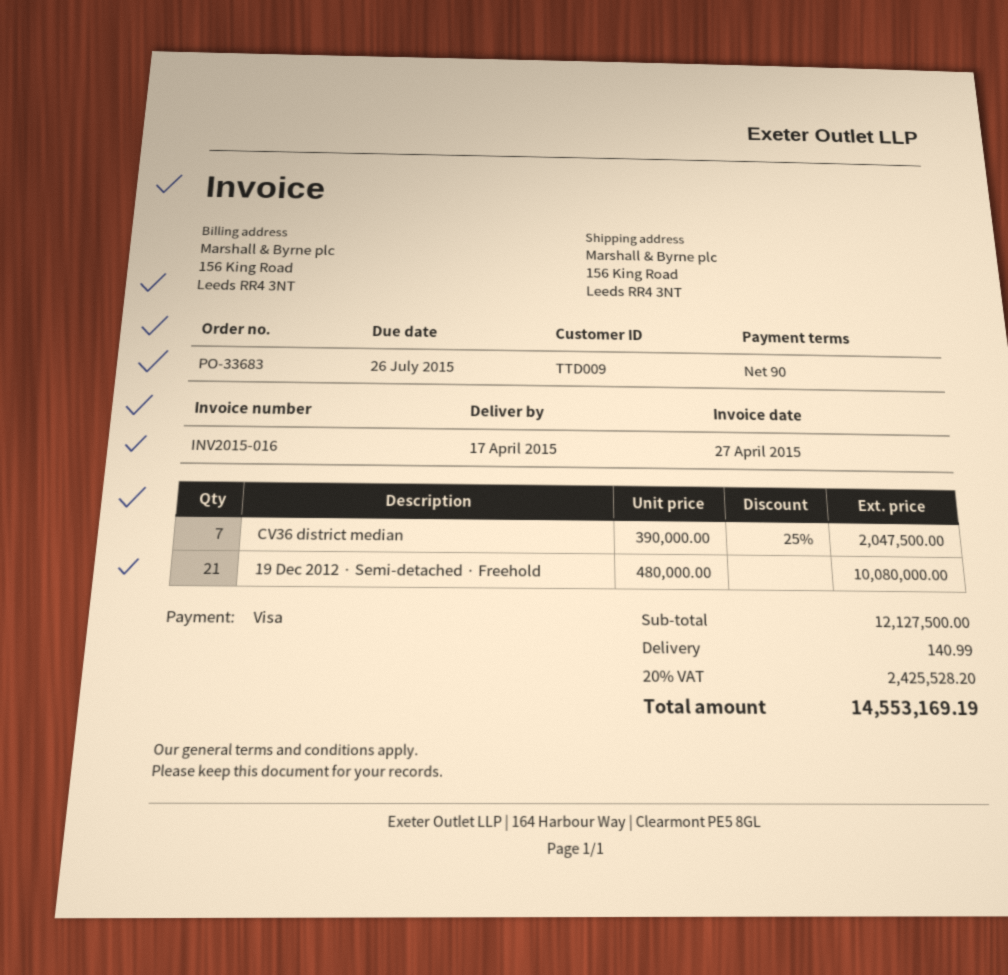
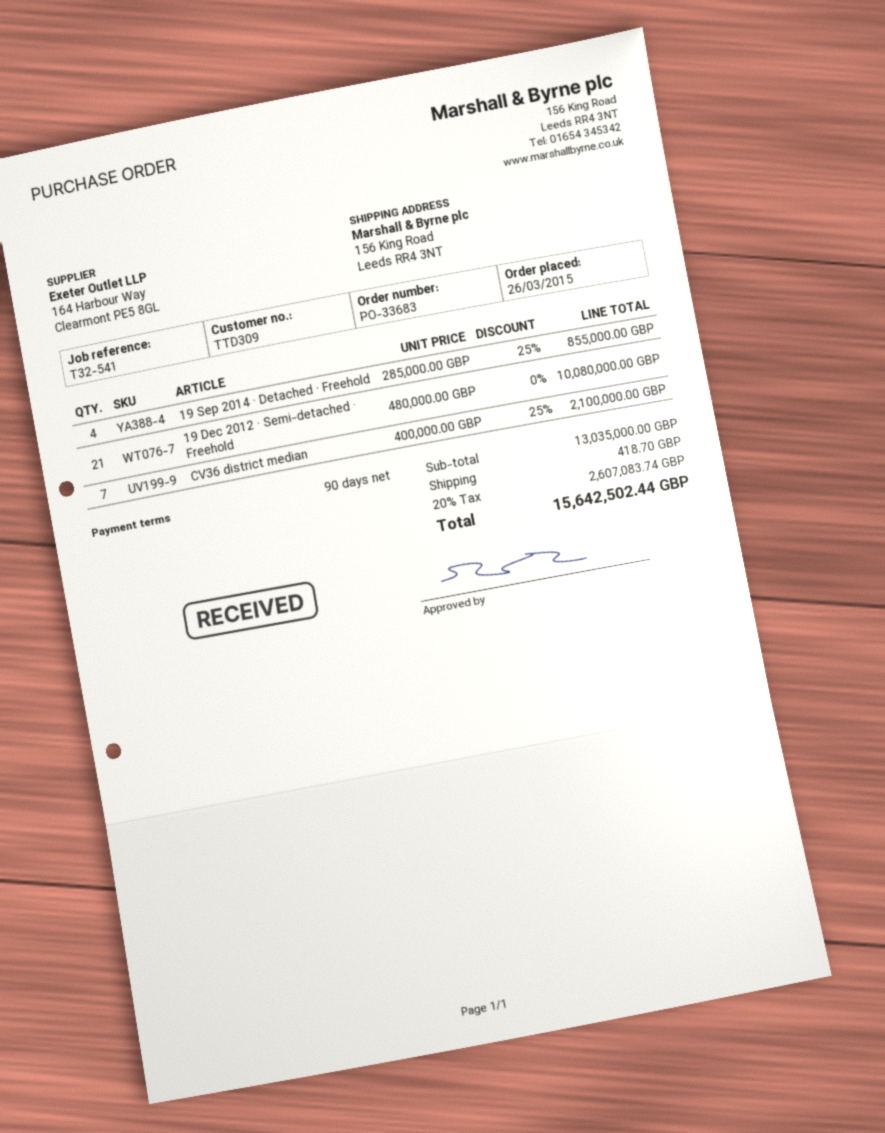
customer number: TTD009 -> TTD309
CV36 district median: 7 x 390000.00 - 25% = 2047500.00 -> 7 x 400000.00 - 25% = 2100000.00
19 Sep 2014 · Detached · Freehold: none -> 4 x 285000.00 - 25% = 855000.00
subtotal: 12127500.00 -> 13035000.00
shipping: 140.99 -> 418.70
tax: 20% = 2425528.20 -> 20% = 2607083.74
total: 14553169.19 -> 15642502.44

